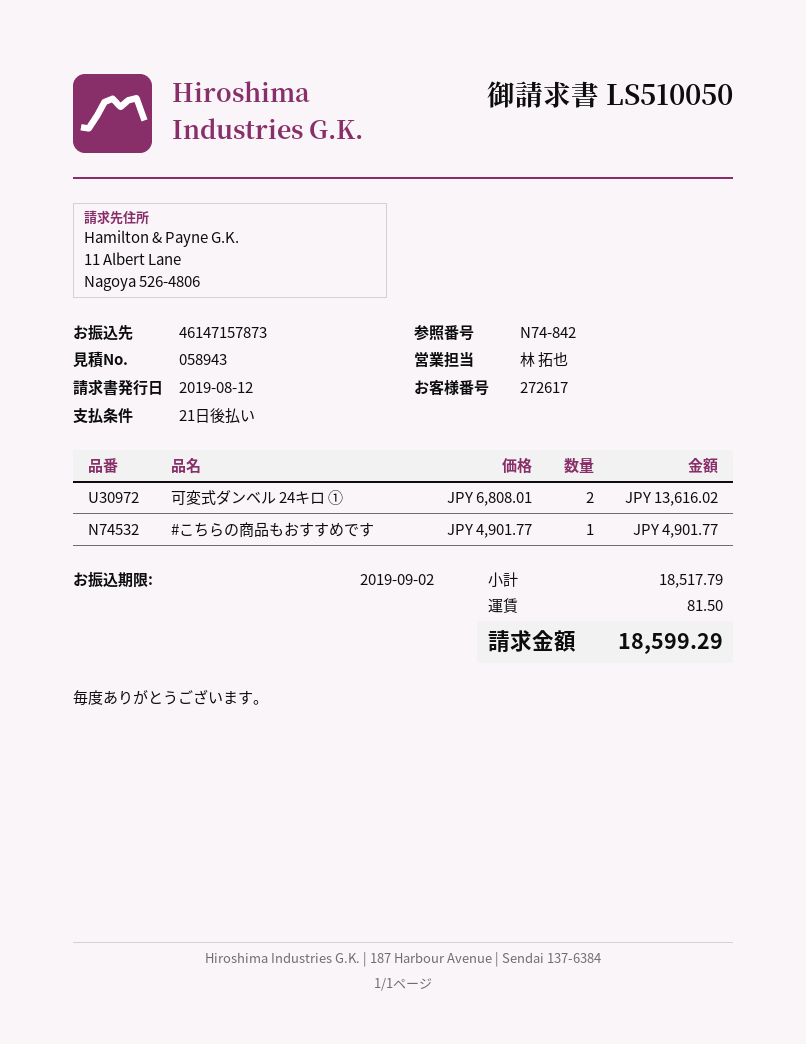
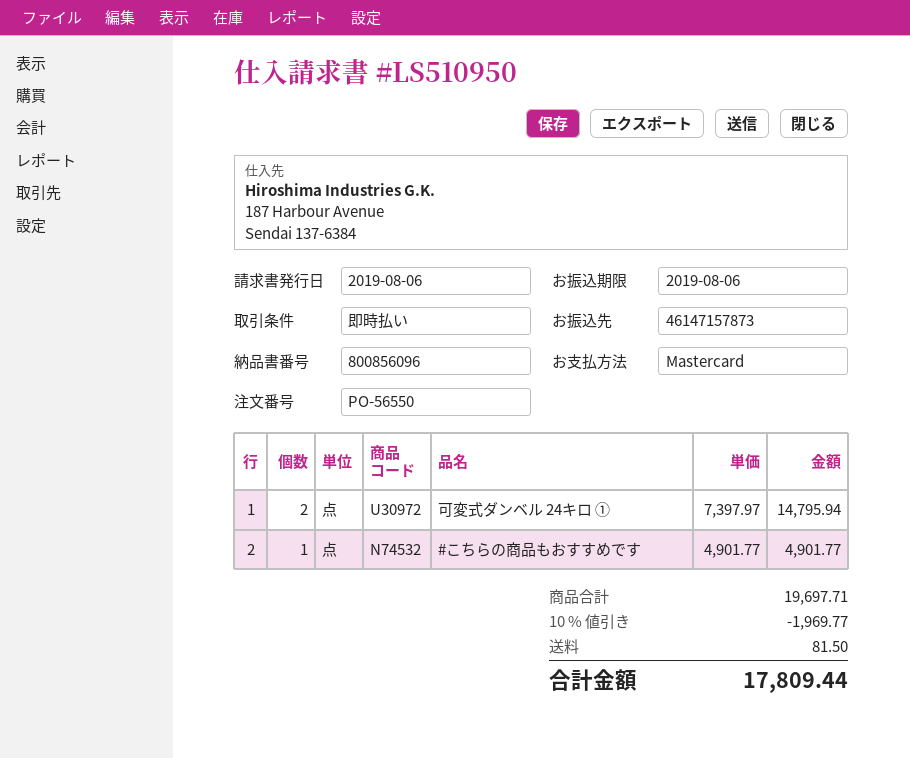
invoice number: LS510050 -> LS510950
invoice date: 2019-08-12 -> 2019-08-06
payment terms: 21 days -> on receipt
due date: 2019-09-02 -> 2019-08-06
可変式ダンベル 24キロ ①: 2 x 6808.01 = 13616.02 -> 2 x 7397.97 = 14795.94
subtotal: 18517.79 -> 19697.71
discount: none -> 10% = 1969.77
total: 18599.29 -> 17809.44

